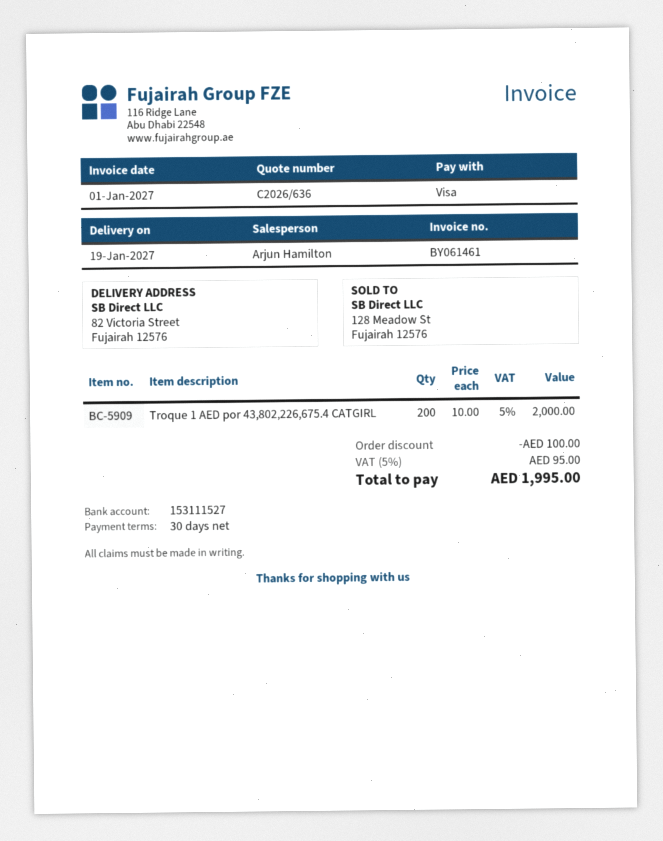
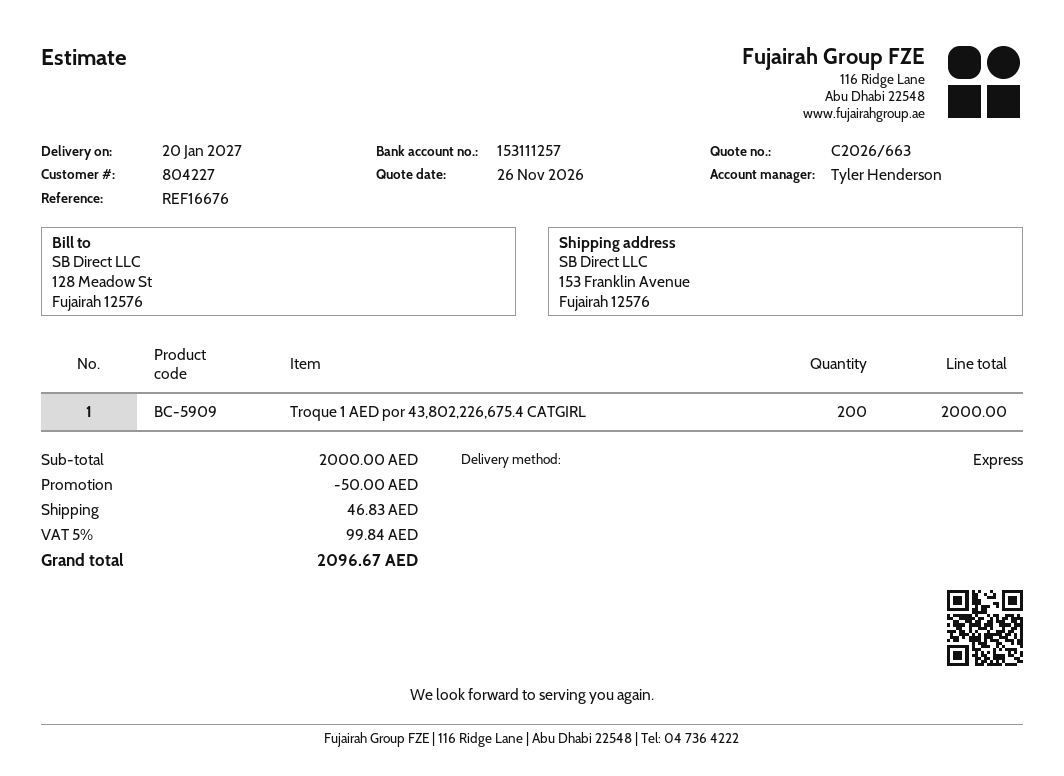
quote number: C2026/636 -> C2026/663
delivery date: 2027-01-19 -> 2027-01-20
sales rep: Arjun Hamilton -> Tyler Henderson
bank account: 153111527 -> 153111257
ship to: 82 Victoria Street, Fujairah 12576 -> 153 Franklin Avenue, Fujairah 12576
discount: 100.00 -> 50.00
shipping: none -> 46.83
tax: 5% = 95.00 -> 5% = 99.84
total: 1995.00 -> 2096.67

